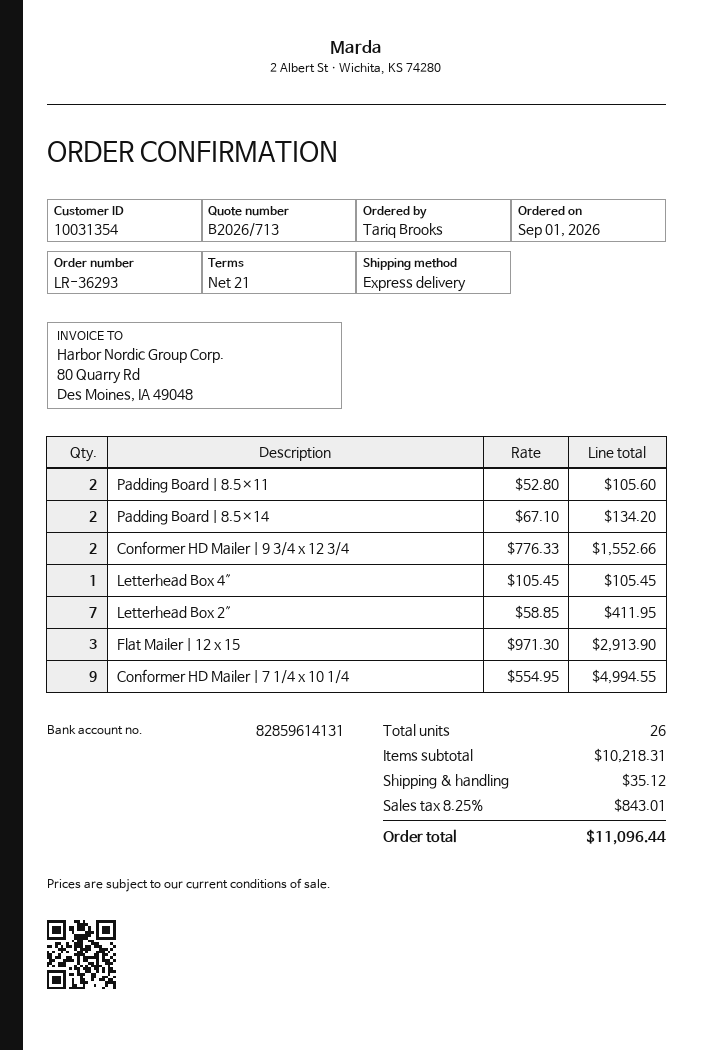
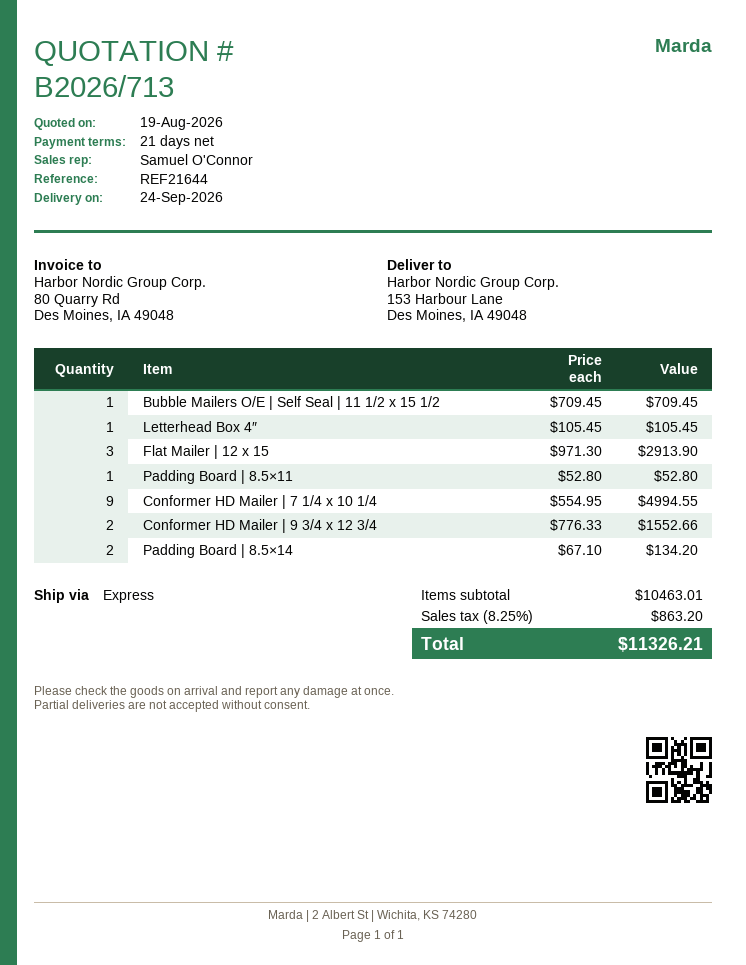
Padding Board | 8.5×11: 2 x 52.80 = 105.60 -> 1 x 52.80 = 52.80
Letterhead Box 2″: 7 x 58.85 = 411.95 -> none
Bubble Mailers O/E | Self Seal | 11 1/2 x 15 1/2: none -> 1 x 709.45 = 709.45
subtotal: 10218.31 -> 10463.01
shipping: 35.12 -> none
tax: 8.25% = 843.01 -> 8.25% = 863.20
total: 11096.44 -> 11326.21

